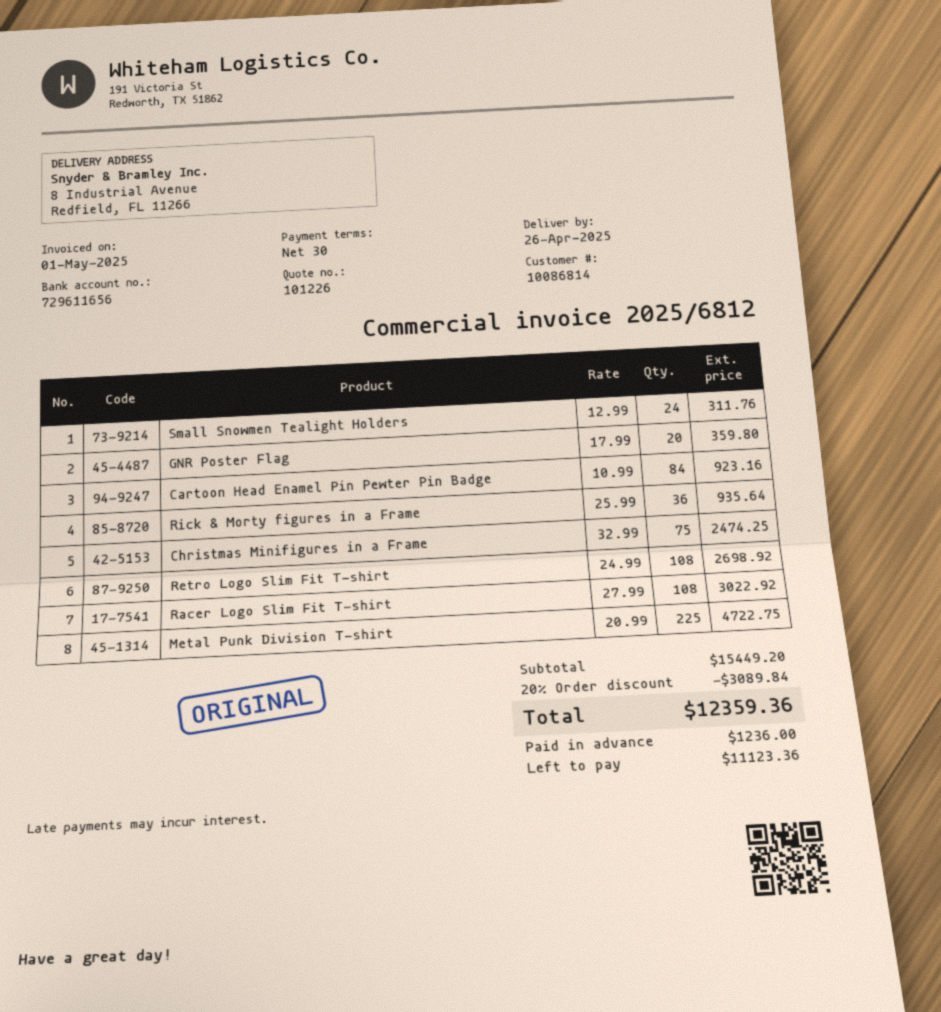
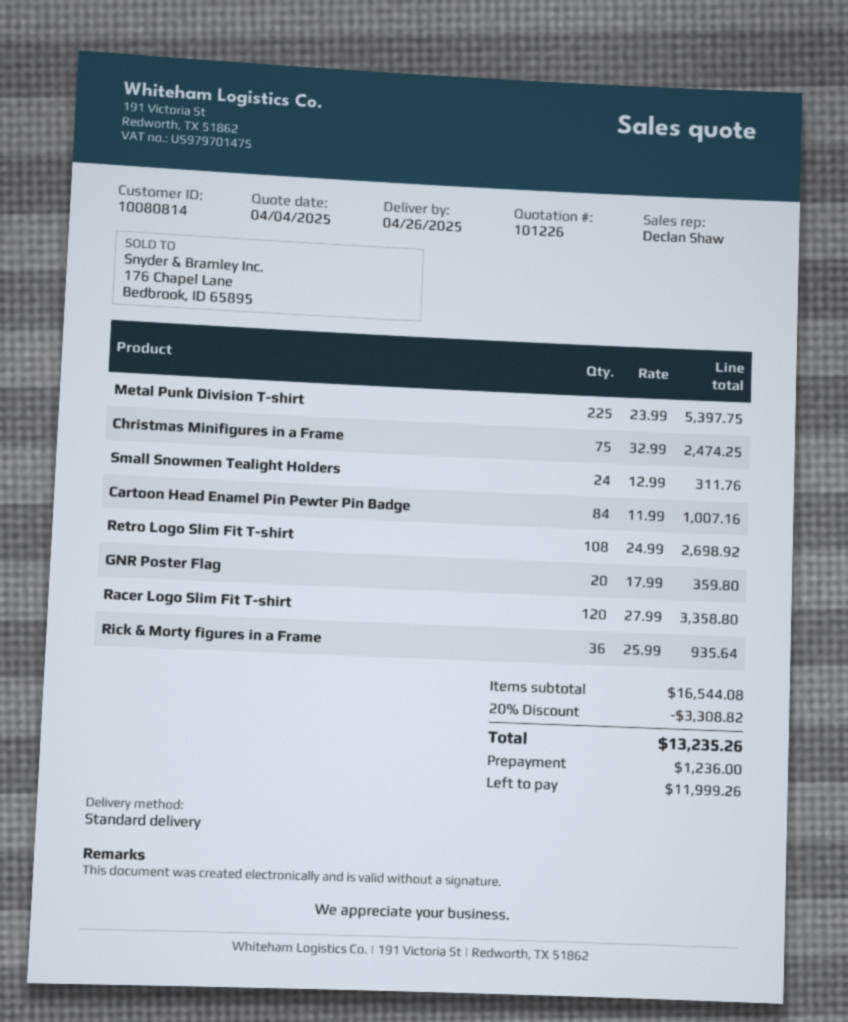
customer number: 10086814 -> 10080814
Cartoon Head Enamel Pin Pewter Pin Badge: 84 x 10.99 = 923.16 -> 84 x 11.99 = 1007.16
Racer Logo Slim Fit T-shirt: 108 x 27.99 = 3022.92 -> 120 x 27.99 = 3358.80
Metal Punk Division T-shirt: 225 x 20.99 = 4722.75 -> 225 x 23.99 = 5397.75
subtotal: 15449.20 -> 16544.08
discount: 20% = 3089.84 -> 20% = 3308.82
total: 12359.36 -> 13235.26
balance: 11123.36 -> 11999.26

